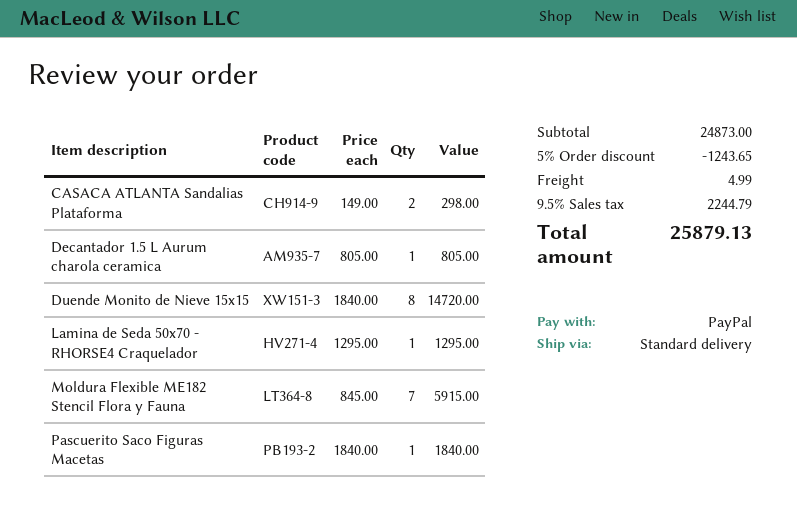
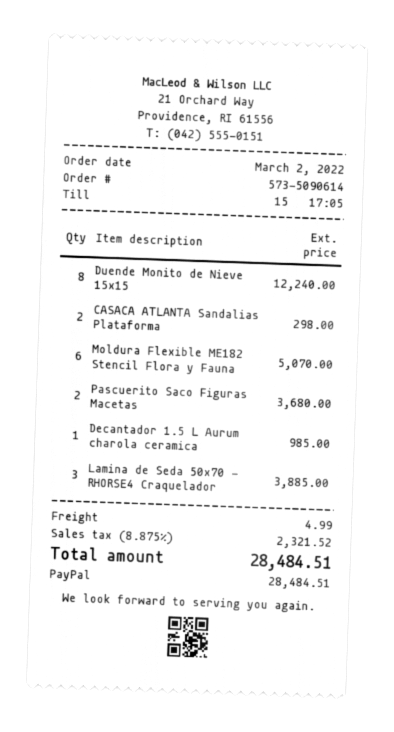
Decantador 1.5 L Aurum charola ceramica: 1 for 805.00 -> 1 for 985.00
Duende Monito de Nieve 15x15: 8 for 14720.00 -> 8 for 12240.00
Lamina de Seda 50x70 - RHORSE4 Craquelador: 1 for 1295.00 -> 3 for 3885.00
Moldura Flexible ME182 Stencil Flora y Fauna: 7 for 5915.00 -> 6 for 5070.00
Pascuerito Saco Figuras Macetas: 1 for 1840.00 -> 2 for 3680.00
discount: 5% = 1243.65 -> none
tax: 9.5% = 2244.79 -> 8.875% = 2321.52
total: 25879.13 -> 28484.51

